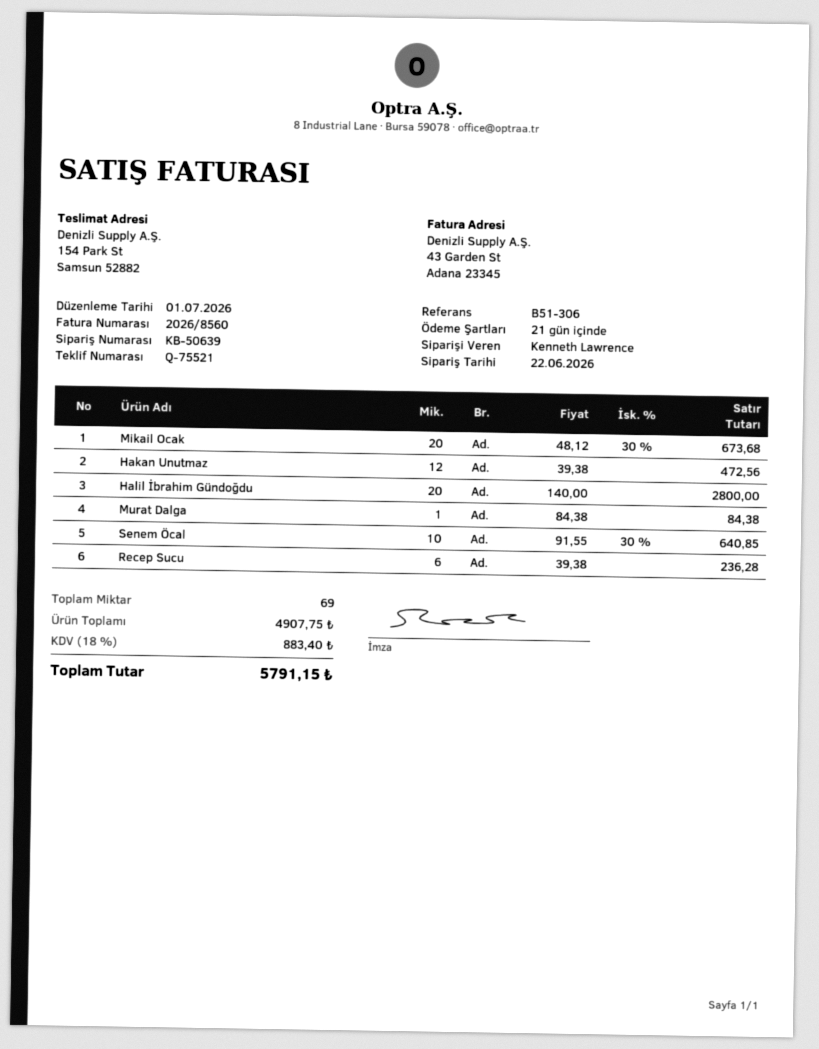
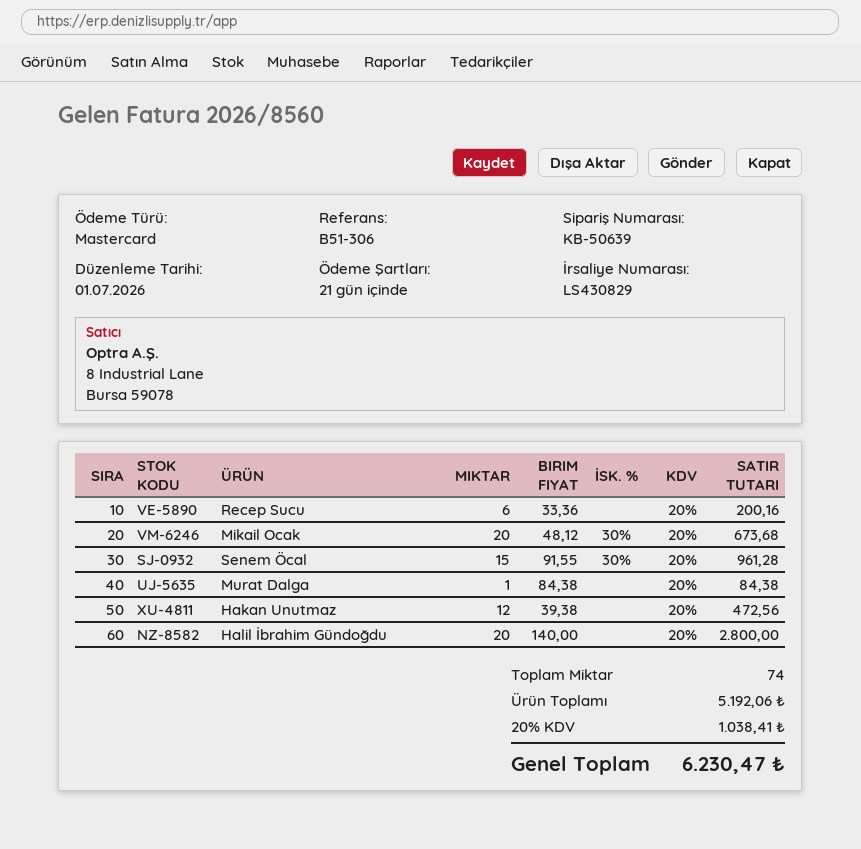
Senem Öcal: 10 x 91.55 - 30% = 640.85 -> 15 x 91.55 - 30% = 961.28
Recep Sucu: 6 x 39.38 = 236.28 -> 6 x 33.36 = 200.16
total quantity: 69 -> 74
subtotal: 4907.75 -> 5192.06
tax: 18% = 883.40 -> 20% = 1038.41
total: 5791.15 -> 6230.47

